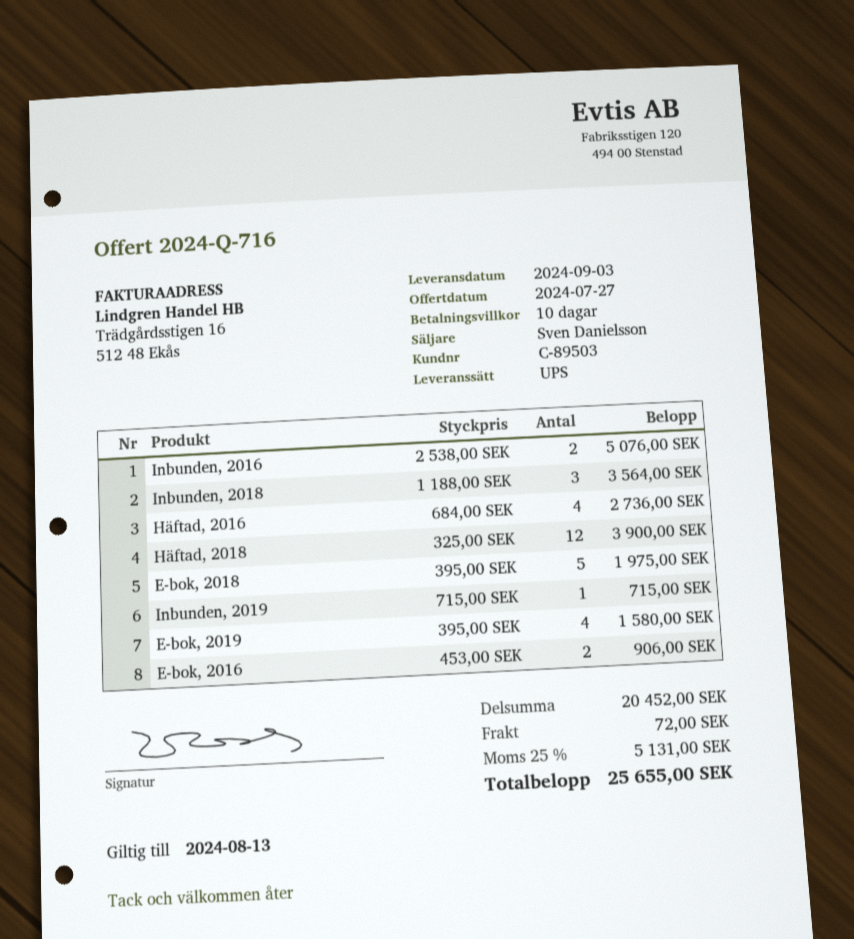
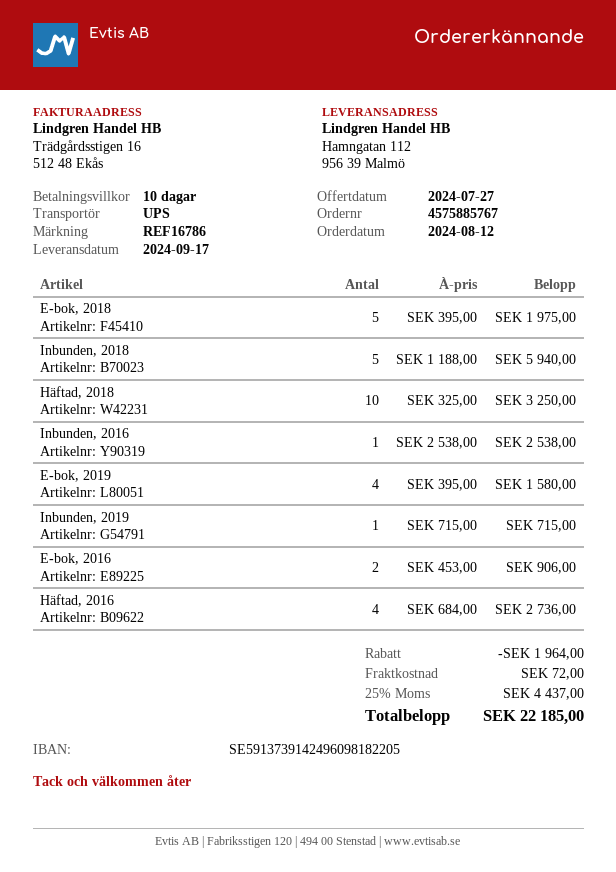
delivery date: 2024-09-03 -> 2024-09-17
Inbunden, 2016: 2 x 2538.00 = 5076.00 -> 1 x 2538.00 = 2538.00
Inbunden, 2018: 3 x 1188.00 = 3564.00 -> 5 x 1188.00 = 5940.00
Häftad, 2018: 12 x 325.00 = 3900.00 -> 10 x 325.00 = 3250.00
discount: none -> 1964.00
tax: 25% = 5131.00 -> 25% = 4437.00
total: 25655.00 -> 22185.00

